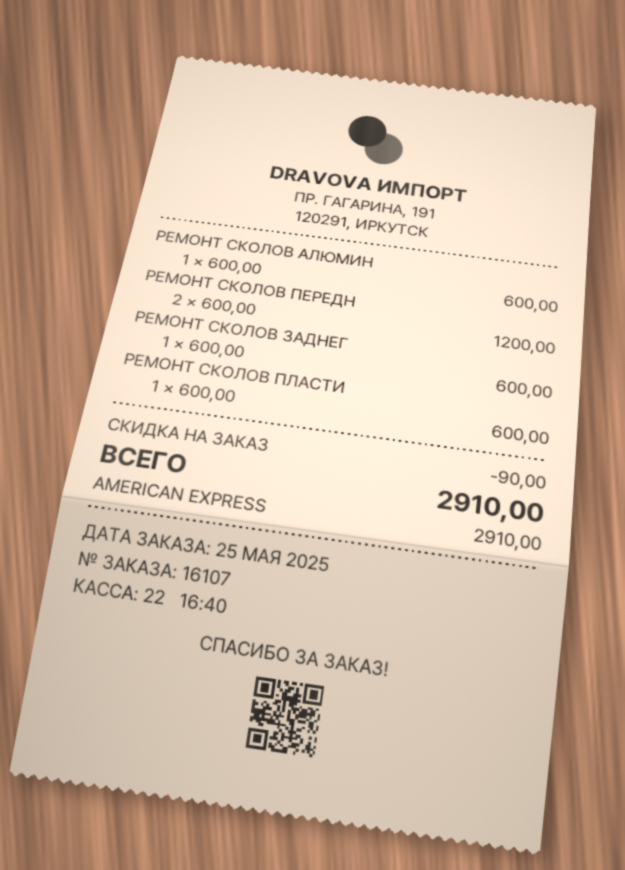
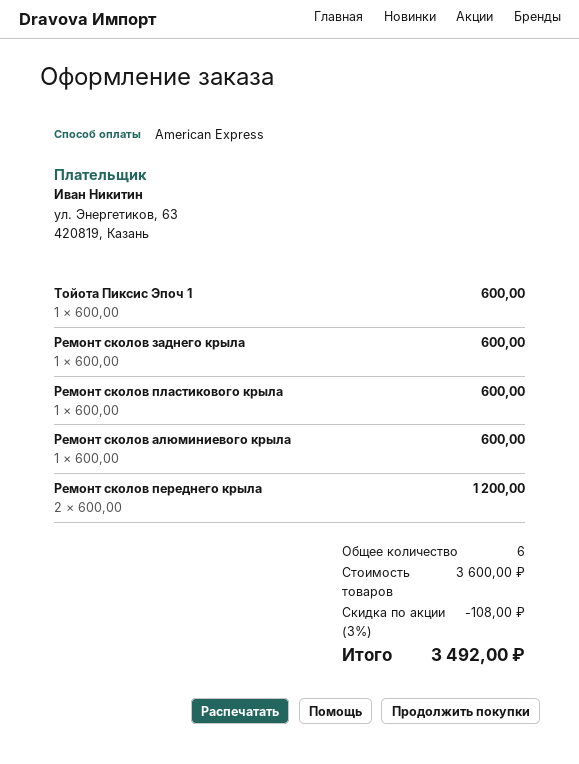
Тойота Пиксис Эпоч 1: none -> 1 x 600.00 = 600.00
discount: 90.00 -> 108.00
total: 2910.00 -> 3492.00

